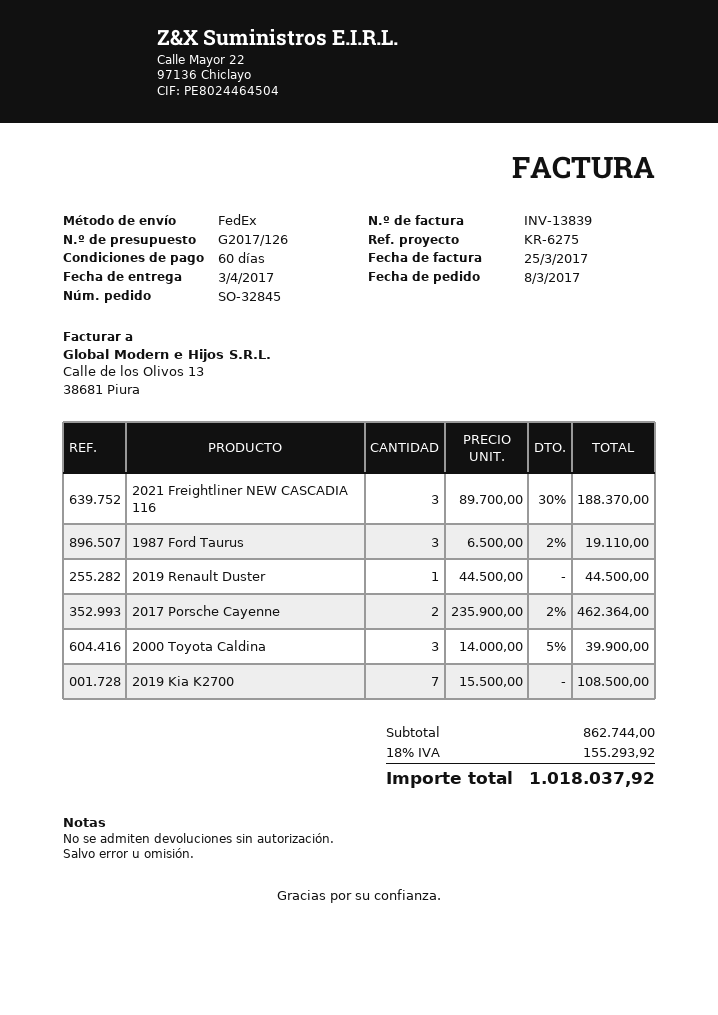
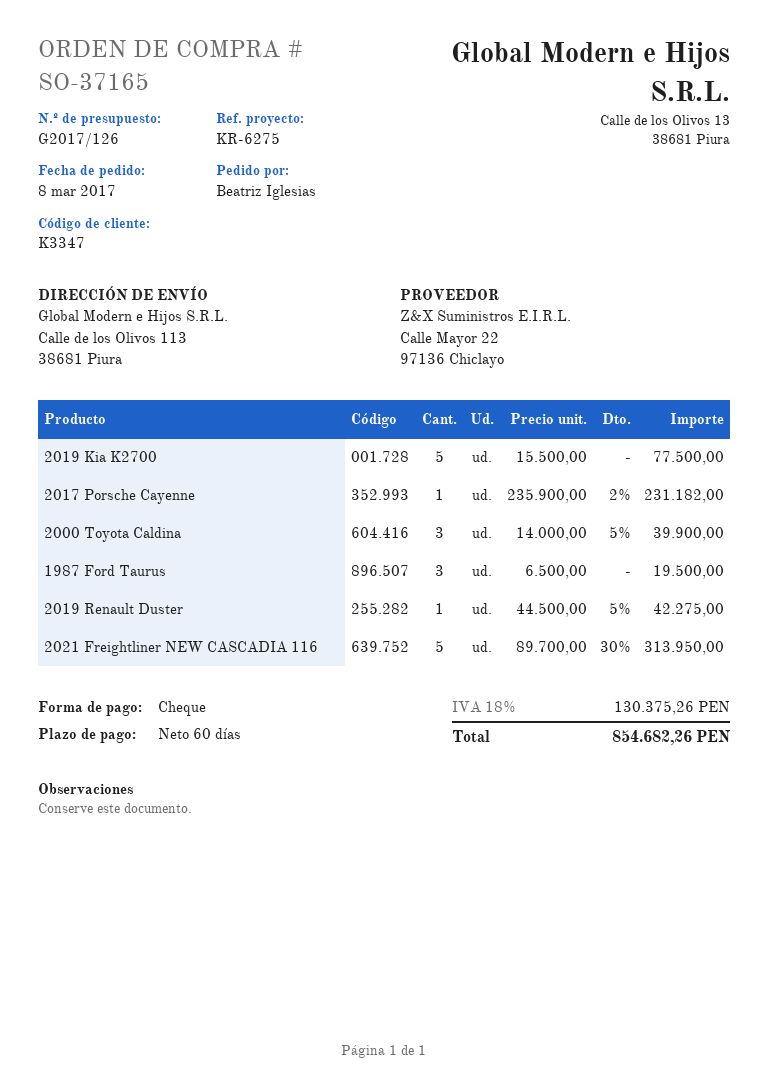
order number: SO-32845 -> SO-37165
2021 Freightliner NEW CASCADIA 116: 3 x 89700.00 - 30% = 188370.00 -> 5 x 89700.00 - 30% = 313950.00
1987 Ford Taurus: 3 x 6500.00 - 2% = 19110.00 -> 3 x 6500.00 = 19500.00
2019 Renault Duster: 1 x 44500.00 = 44500.00 -> 1 x 44500.00 - 5% = 42275.00
2017 Porsche Cayenne: 2 x 235900.00 - 2% = 462364.00 -> 1 x 235900.00 - 2% = 231182.00
2019 Kia K2700: 7 x 15500.00 = 108500.00 -> 5 x 15500.00 = 77500.00
tax: 18% = 155293.92 -> 18% = 130375.26
total: 1018037.92 -> 854682.26

